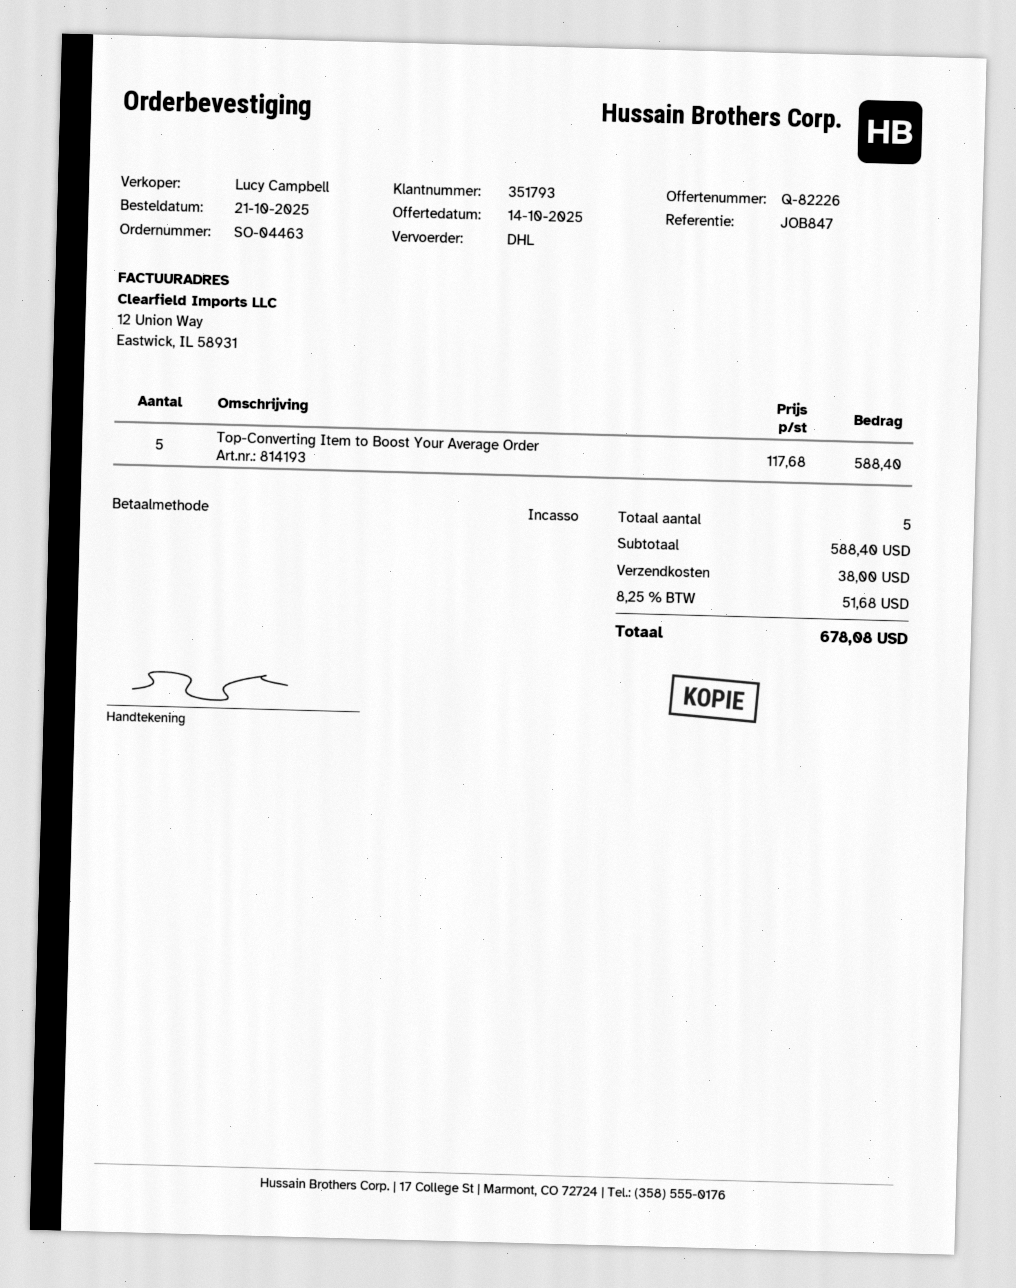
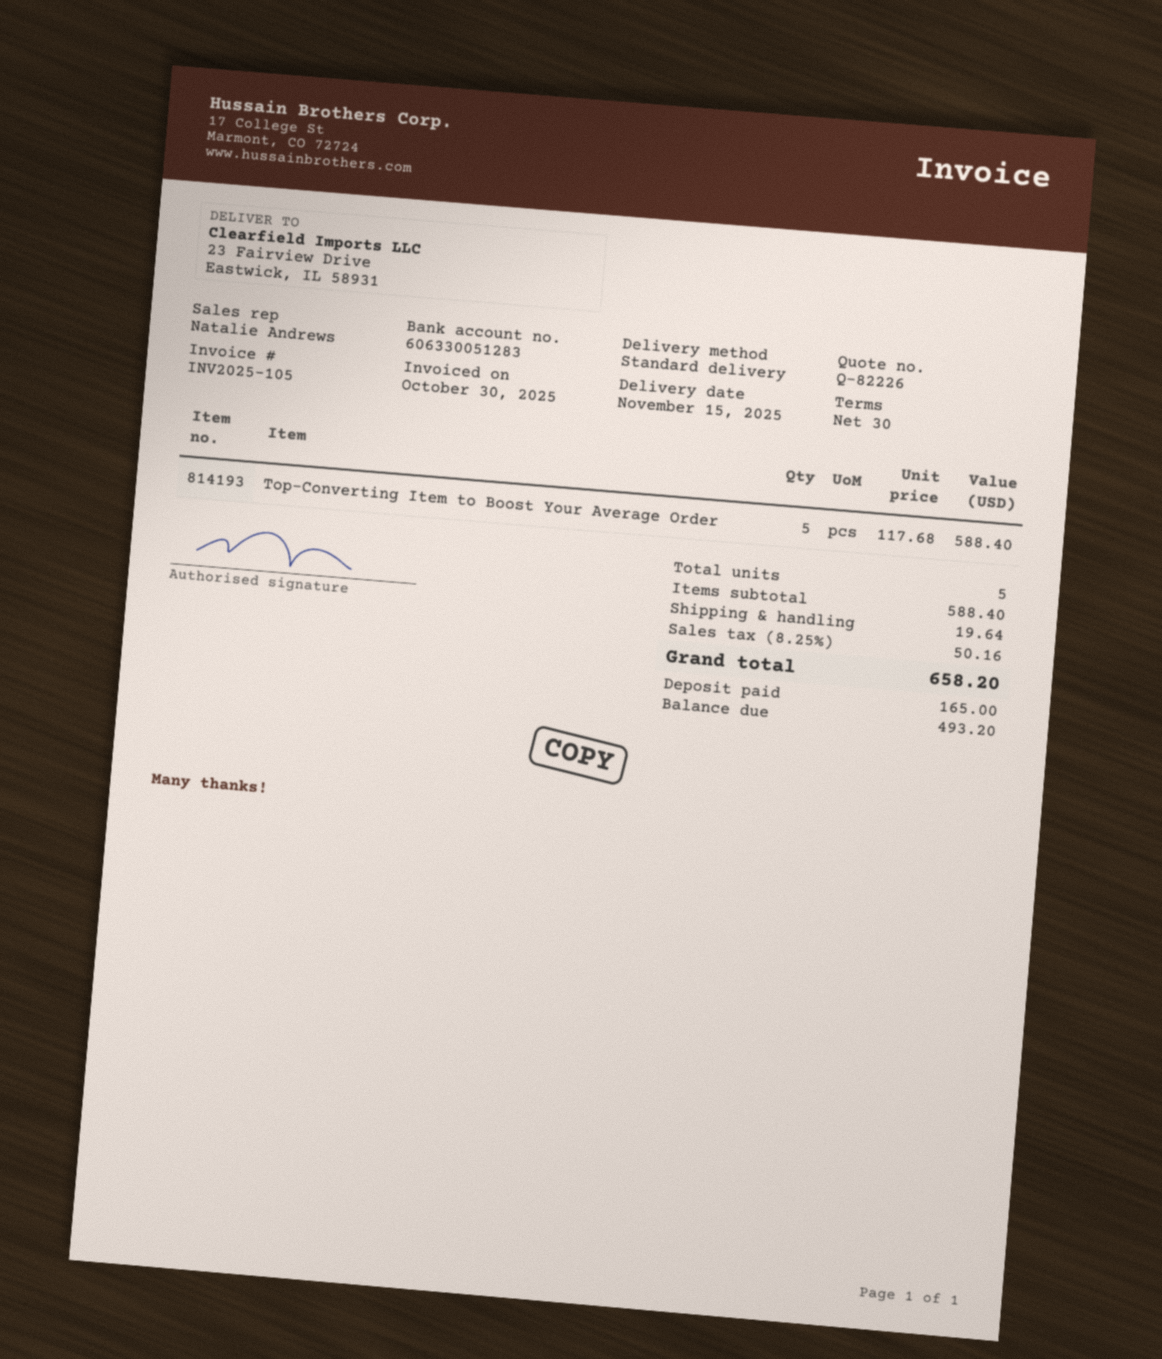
sales rep: Lucy Campbell -> Natalie Andrews
shipping method: DHL -> standard
shipping: 38.00 -> 19.64
tax: 8.25% = 51.68 -> 8.25% = 50.16
total: 678.08 -> 658.20

